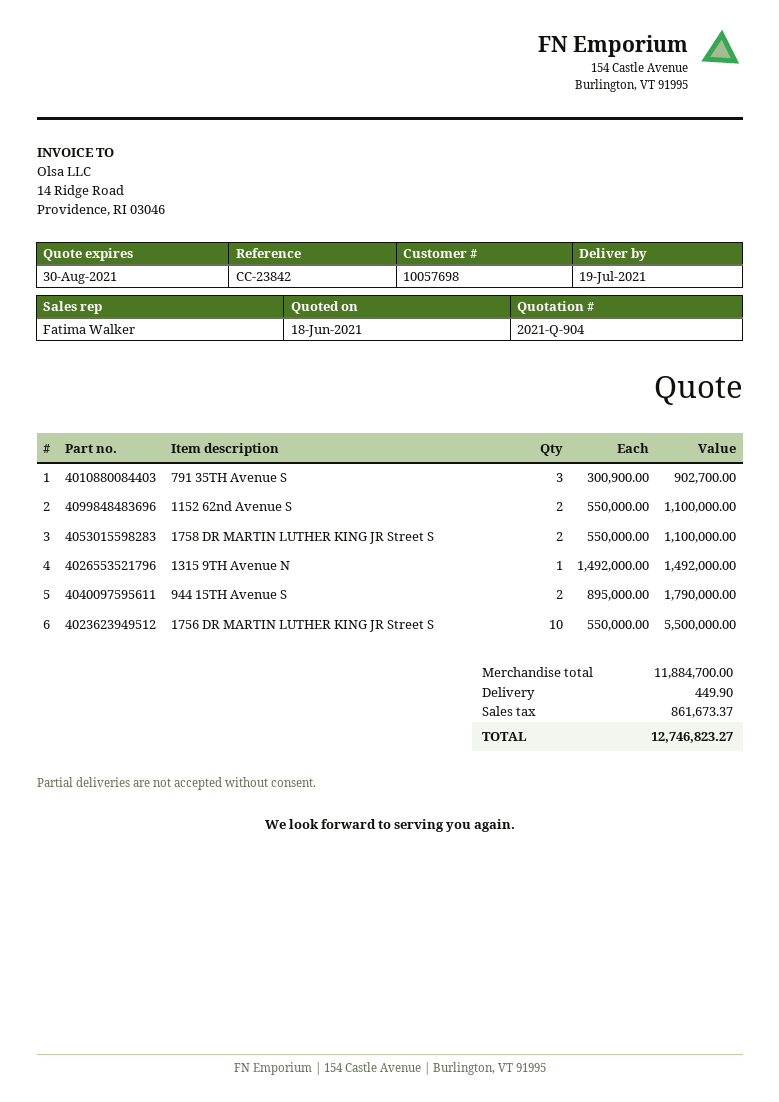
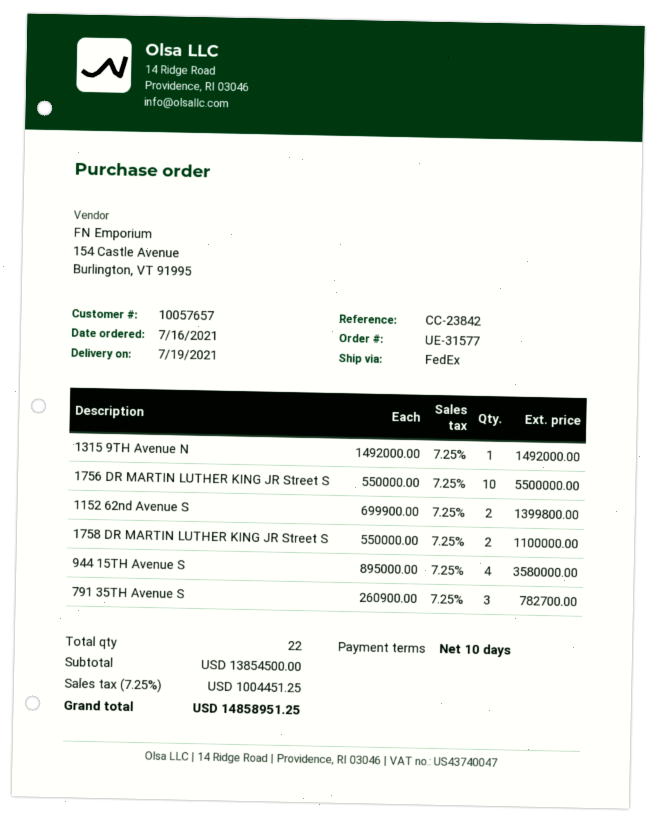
customer number: 10057698 -> 10057657
791 35TH Avenue S: 3 x 300900.00 = 902700.00 -> 3 x 260900.00 = 782700.00
1152 62nd Avenue S: 2 x 550000.00 = 1100000.00 -> 2 x 699900.00 = 1399800.00
944 15TH Avenue S: 2 x 895000.00 = 1790000.00 -> 4 x 895000.00 = 3580000.00
subtotal: 11884700.00 -> 13854500.00
shipping: 449.90 -> none
tax: 861673.37 -> 1004451.25
total: 12746823.27 -> 14858951.25

